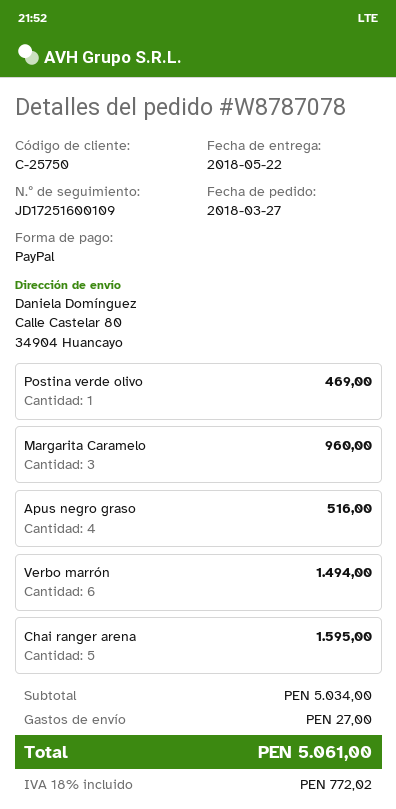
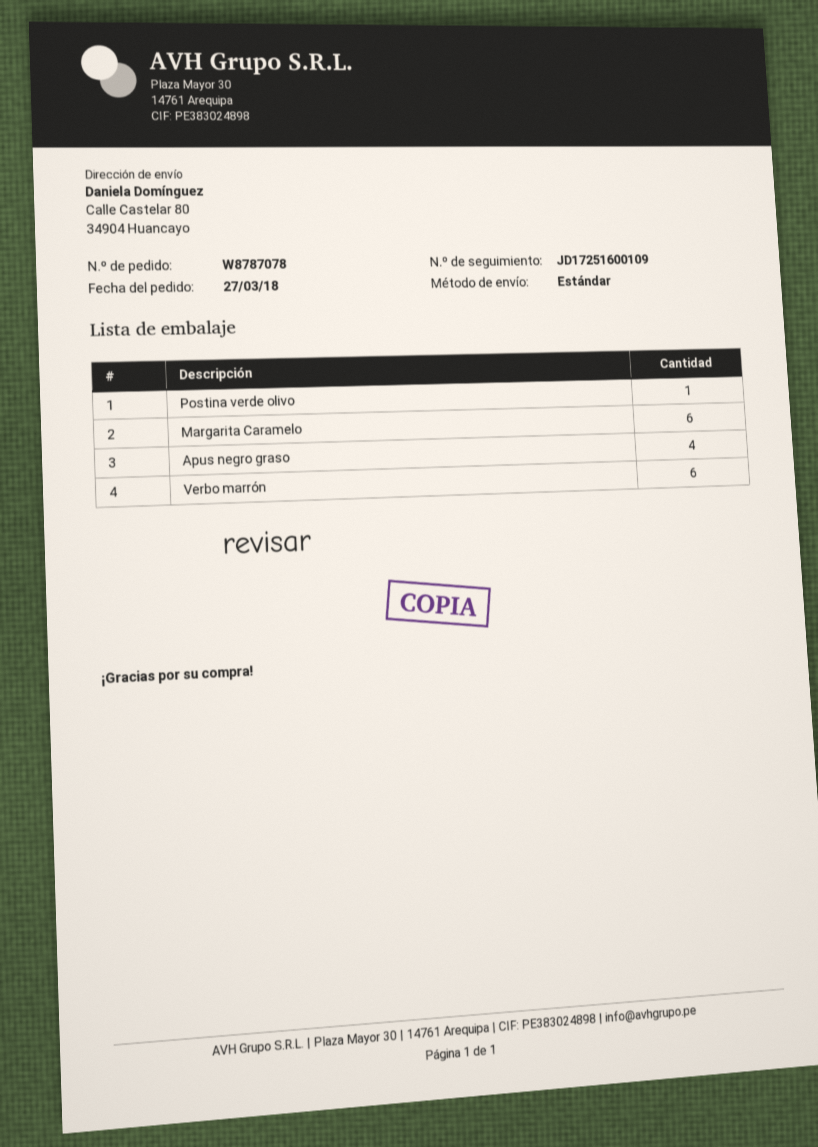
Margarita Caramelo: 3 -> 6
Chai ranger arena: 5 -> none

